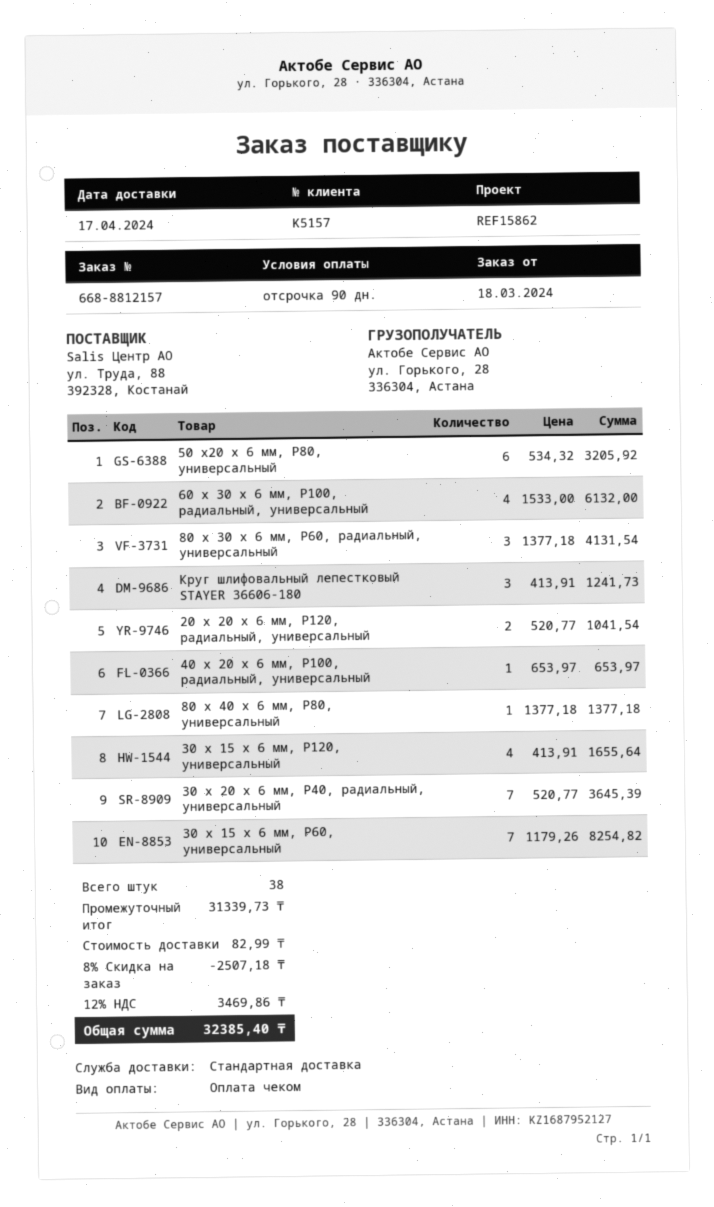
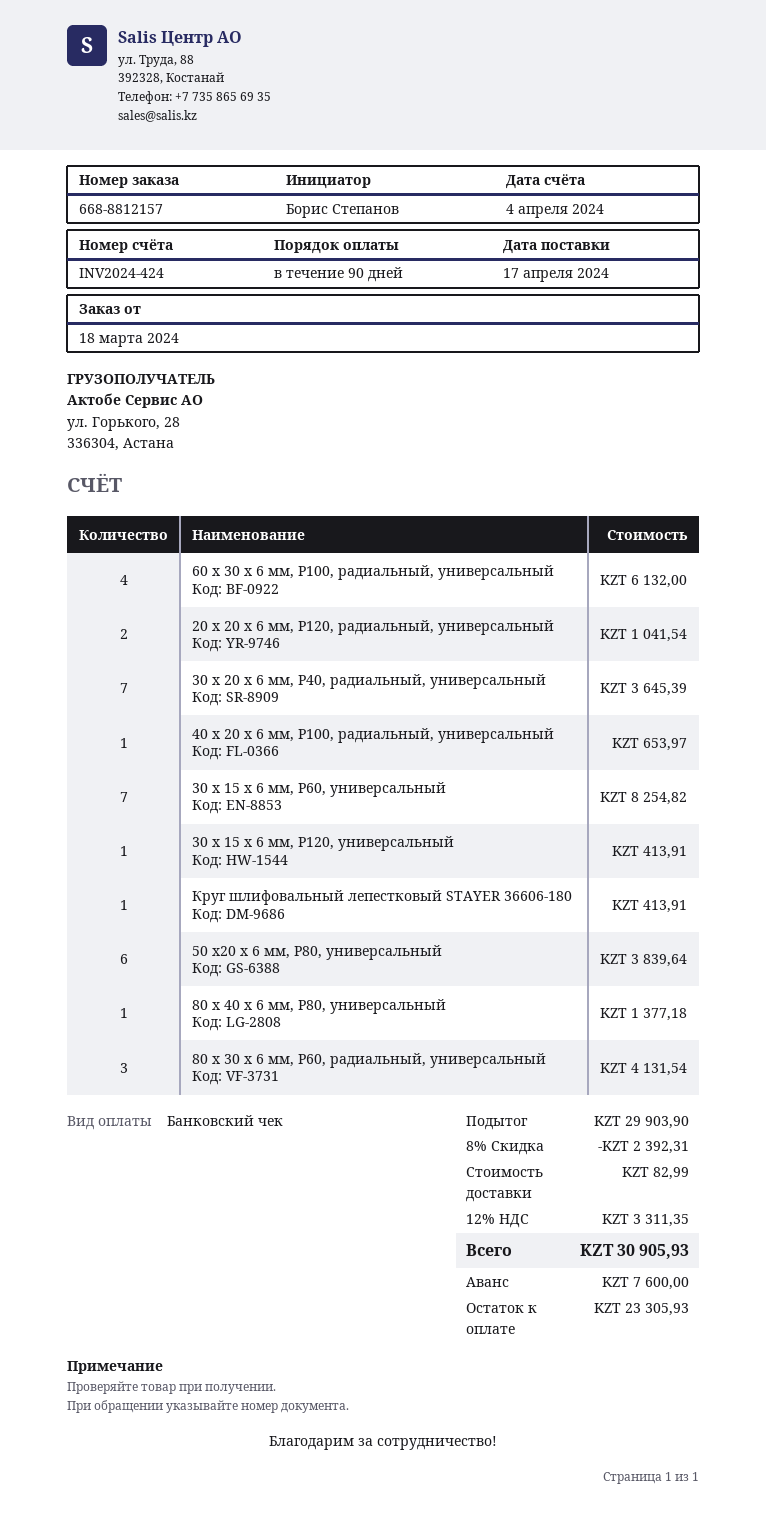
50 х20 х 6 мм, P80, универсальный: 6 for 3205.92 -> 6 for 3839.64
Круг шлифовальный лепестковый STAYER 36606-180: 3 for 1241.73 -> 1 for 413.91
30 х 15 х 6 мм, P120, универсальный: 4 for 1655.64 -> 1 for 413.91
subtotal: 31339.73 -> 29903.90
discount: 8% = 2507.18 -> 8% = 2392.31
tax: 12% = 3469.86 -> 12% = 3311.35
total: 32385.40 -> 30905.93

